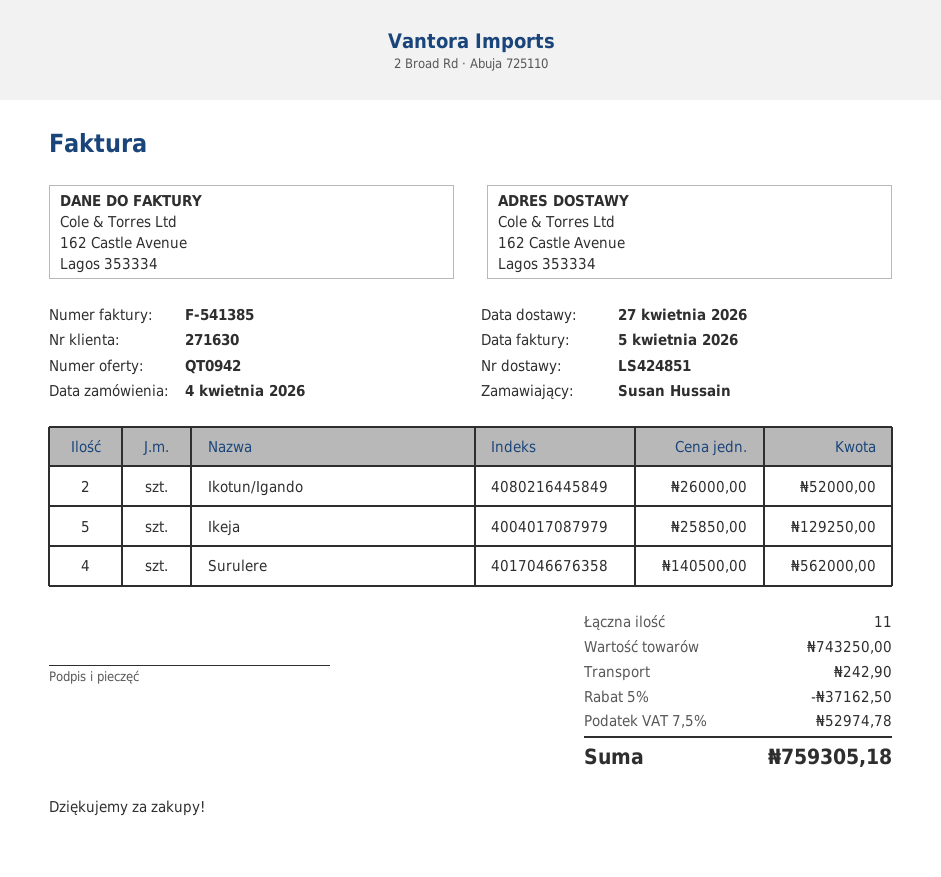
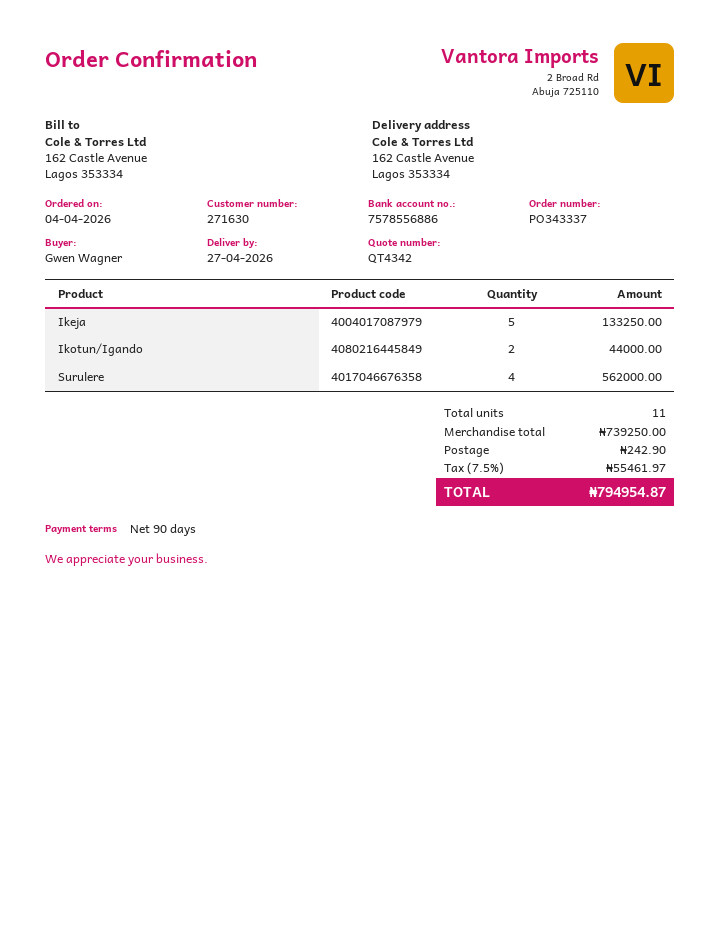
quote number: QT0942 -> QT4342
ordered by: Susan Hussain -> Gwen Wagner
Ikotun/Igando: 2 for 52000.00 -> 2 for 44000.00
Ikeja: 5 for 129250.00 -> 5 for 133250.00
subtotal: 743250.00 -> 739250.00
discount: 5% = 37162.50 -> none
tax: 7.5% = 52974.78 -> 7.5% = 55461.97
total: 759305.18 -> 794954.87

